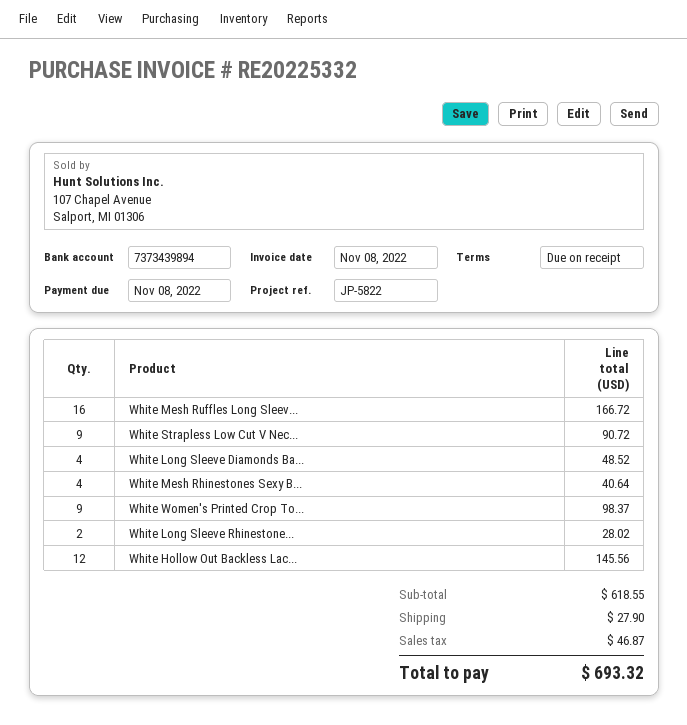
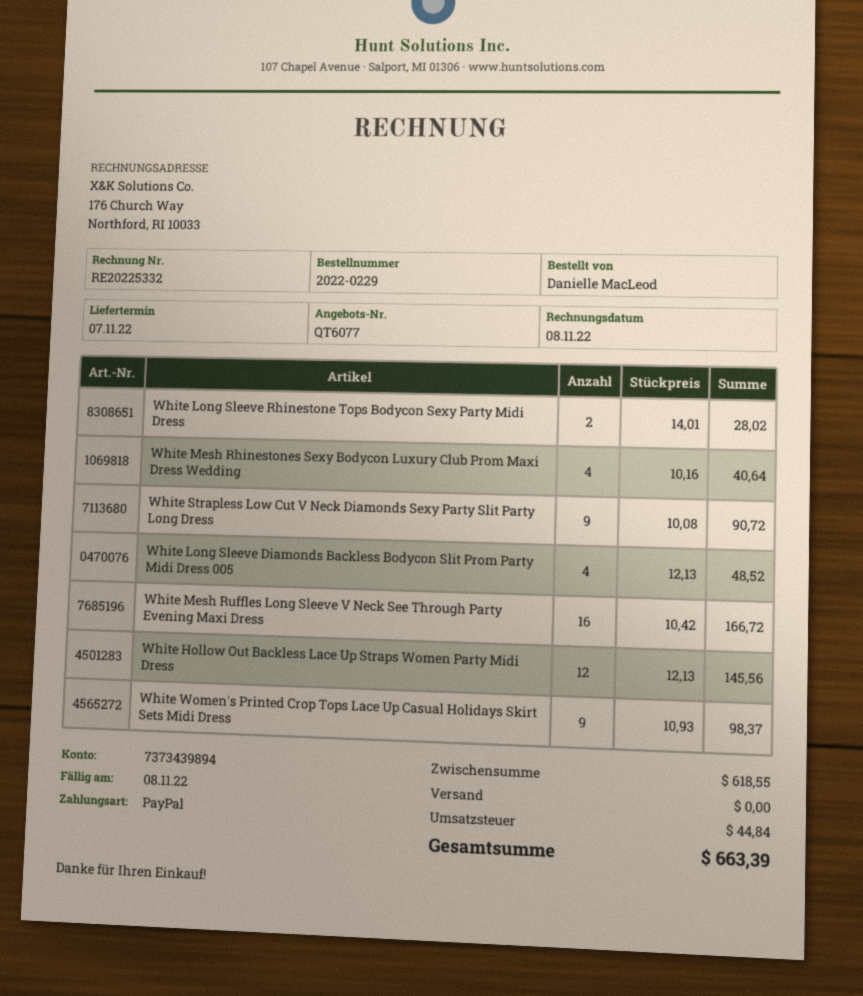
shipping: 27.90 -> 0.00
tax: 46.87 -> 44.84
total: 693.32 -> 663.39

